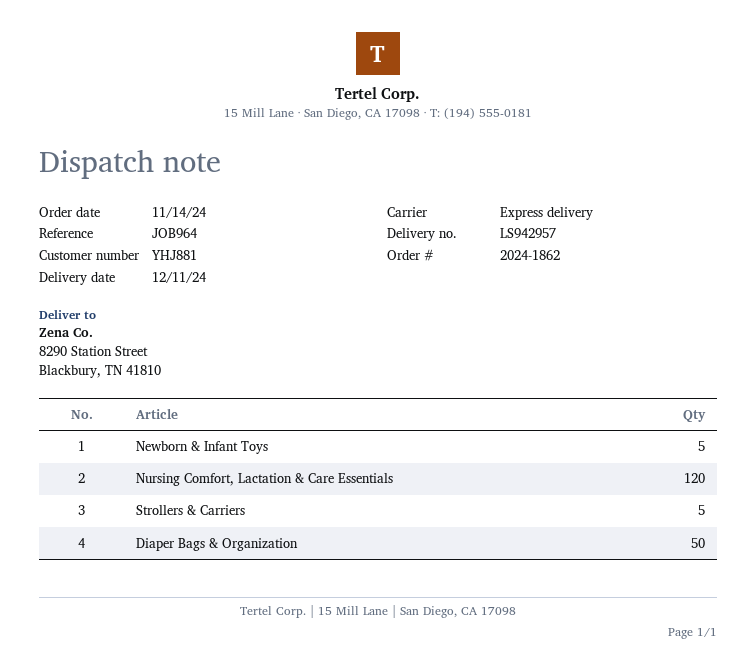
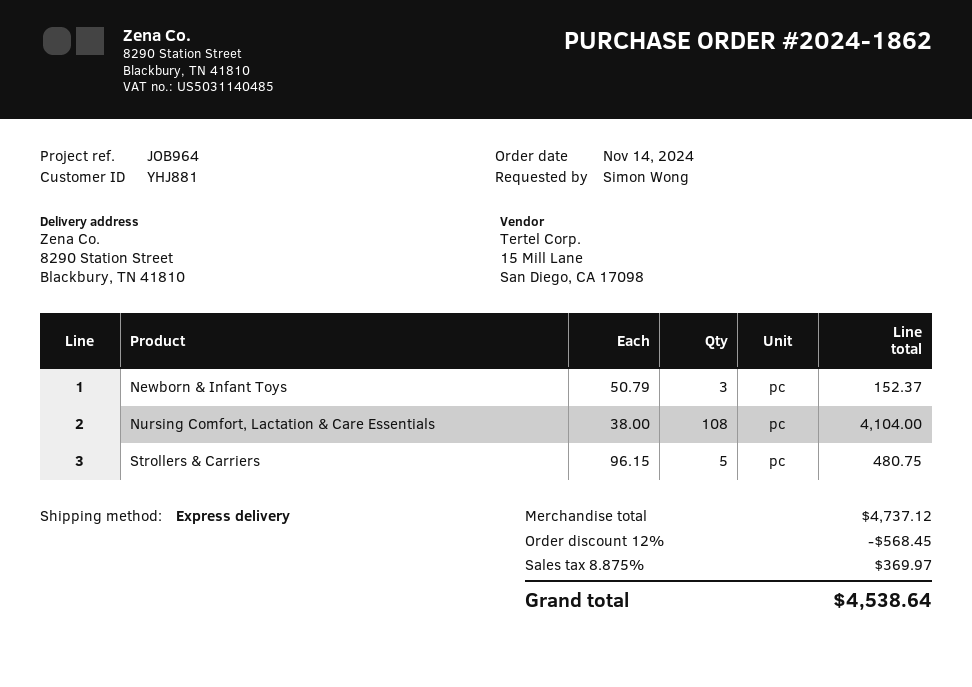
Newborn & Infant Toys: 5 -> 3
Nursing Comfort, Lactation & Care Essentials: 120 -> 108
Diaper Bags & Organization: 50 -> none

